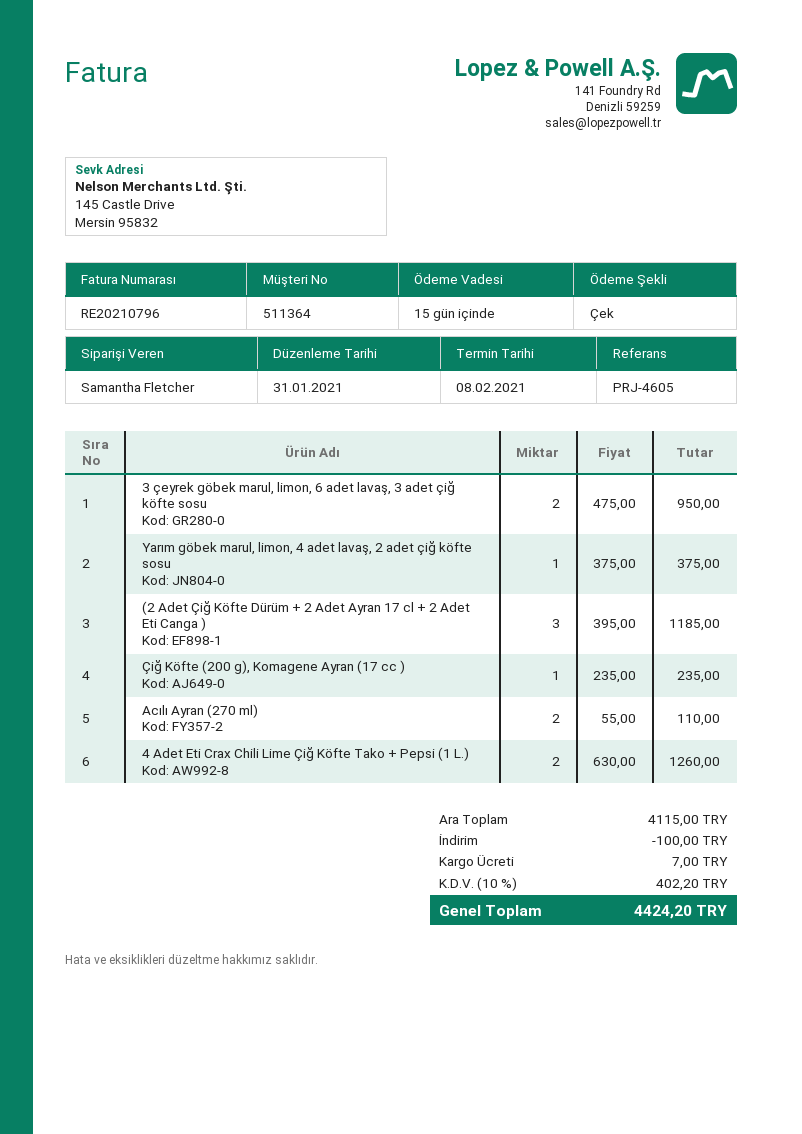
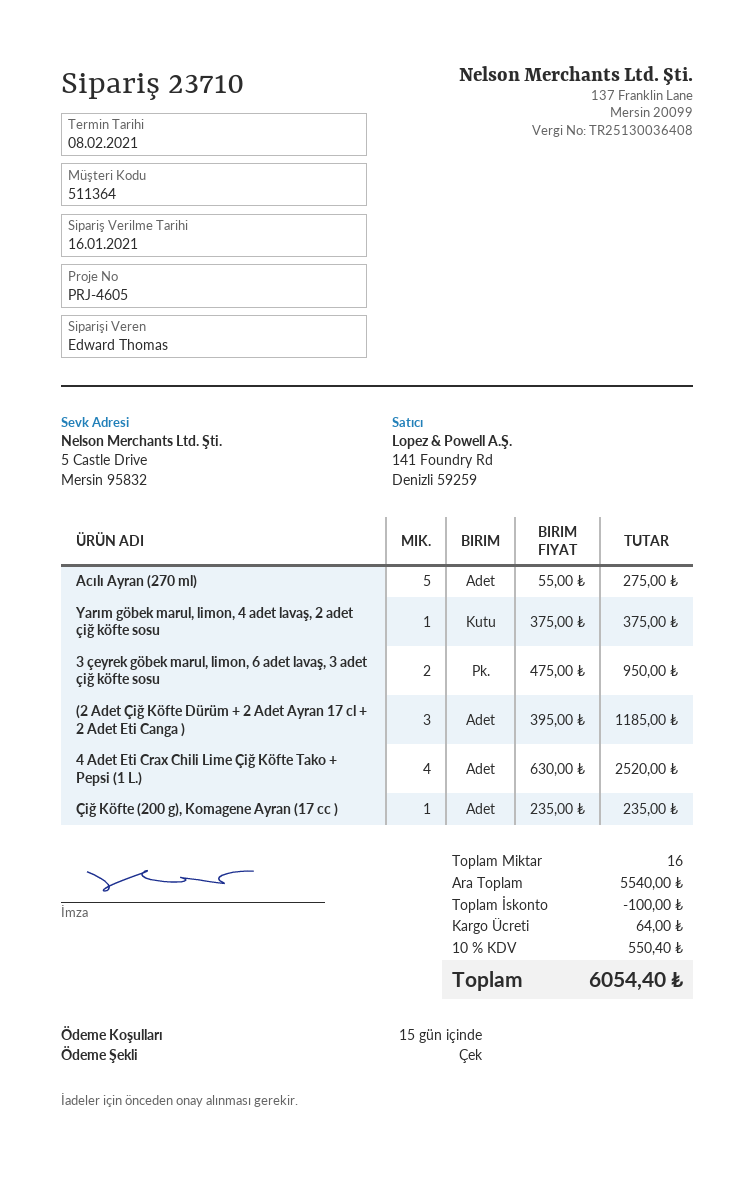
ordered by: Samantha Fletcher -> Edward Thomas
ship to: 145 Castle Drive, Mersin 95832 -> 5 Castle Drive, Mersin 95832
Acılı Ayran (270 ml): 2 x 55.00 = 110.00 -> 5 x 55.00 = 275.00
4 Adet Eti Crax Chili Lime Çiğ Köfte Tako + Pepsi (1 L.): 2 x 630.00 = 1260.00 -> 4 x 630.00 = 2520.00
subtotal: 4115.00 -> 5540.00
shipping: 7.00 -> 64.00
tax: 10% = 402.20 -> 10% = 550.40
total: 4424.20 -> 6054.40

